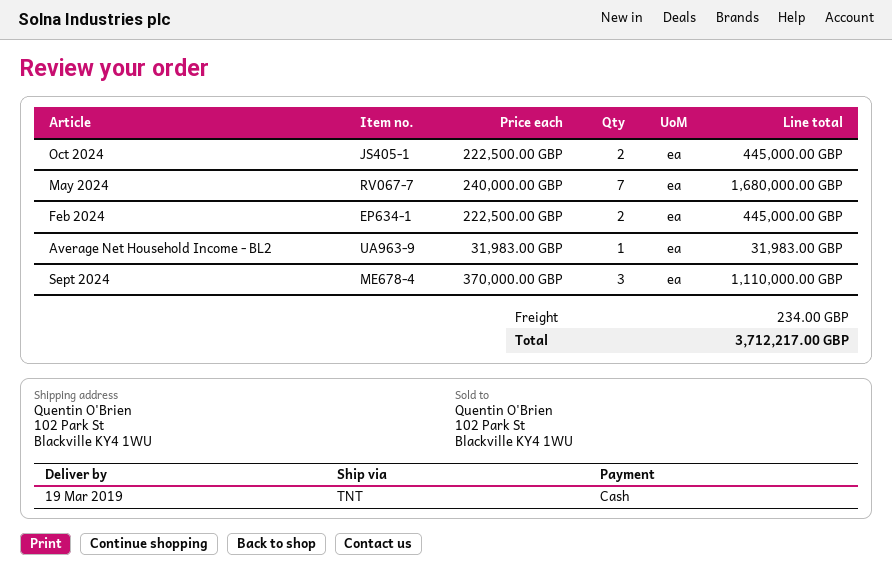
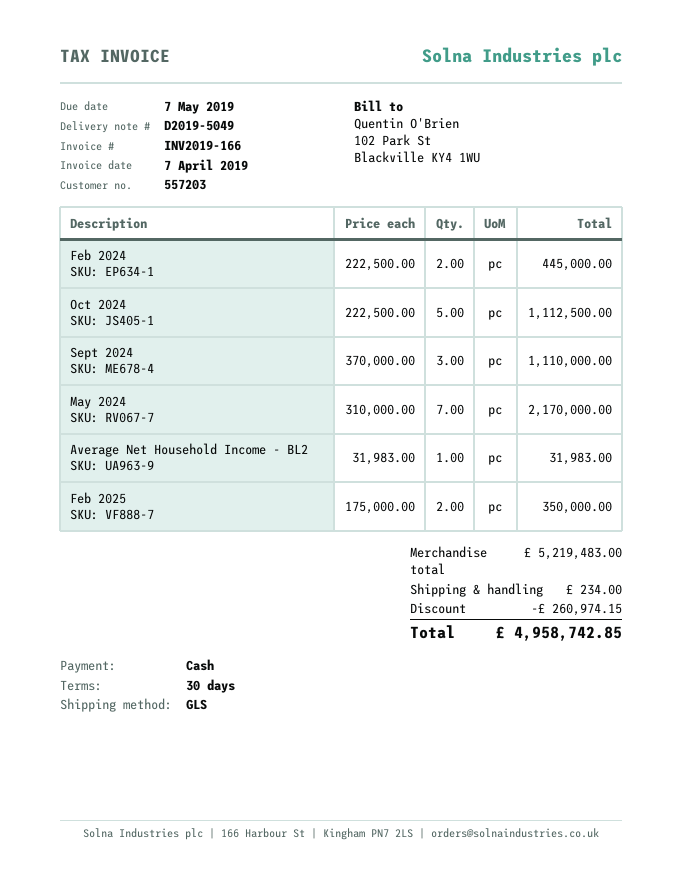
shipping method: TNT -> GLS
Oct 2024: 2 x 222500.00 = 445000.00 -> 5 x 222500.00 = 1112500.00
May 2024: 7 x 240000.00 = 1680000.00 -> 7 x 310000.00 = 2170000.00
Feb 2025: none -> 2 x 175000.00 = 350000.00
discount: none -> 260974.15
total: 3712217.00 -> 4958742.85

